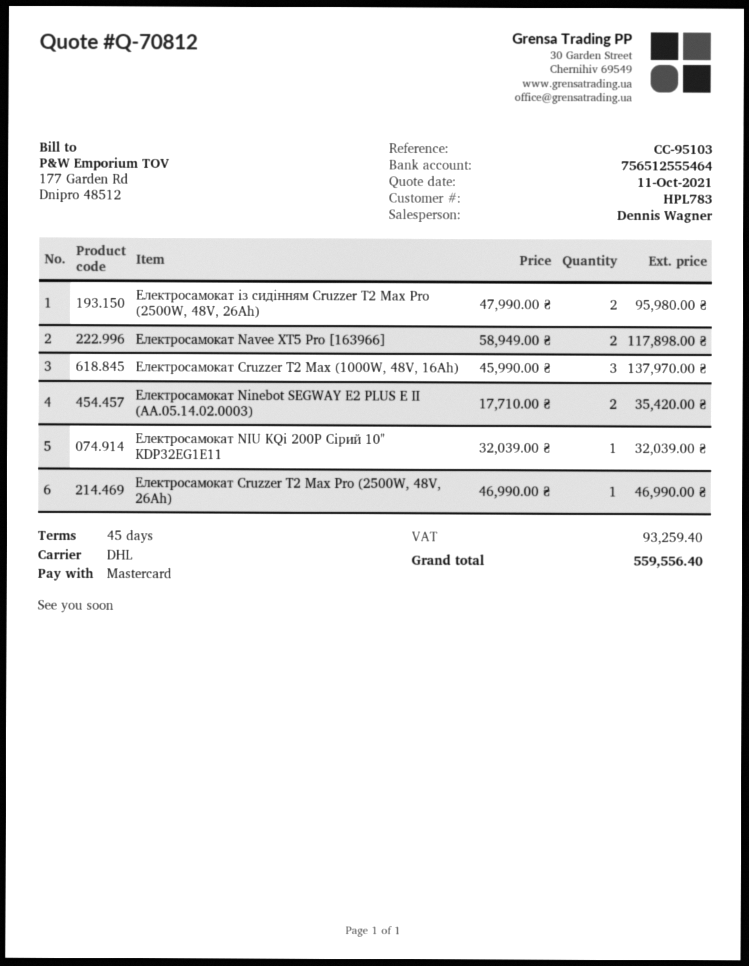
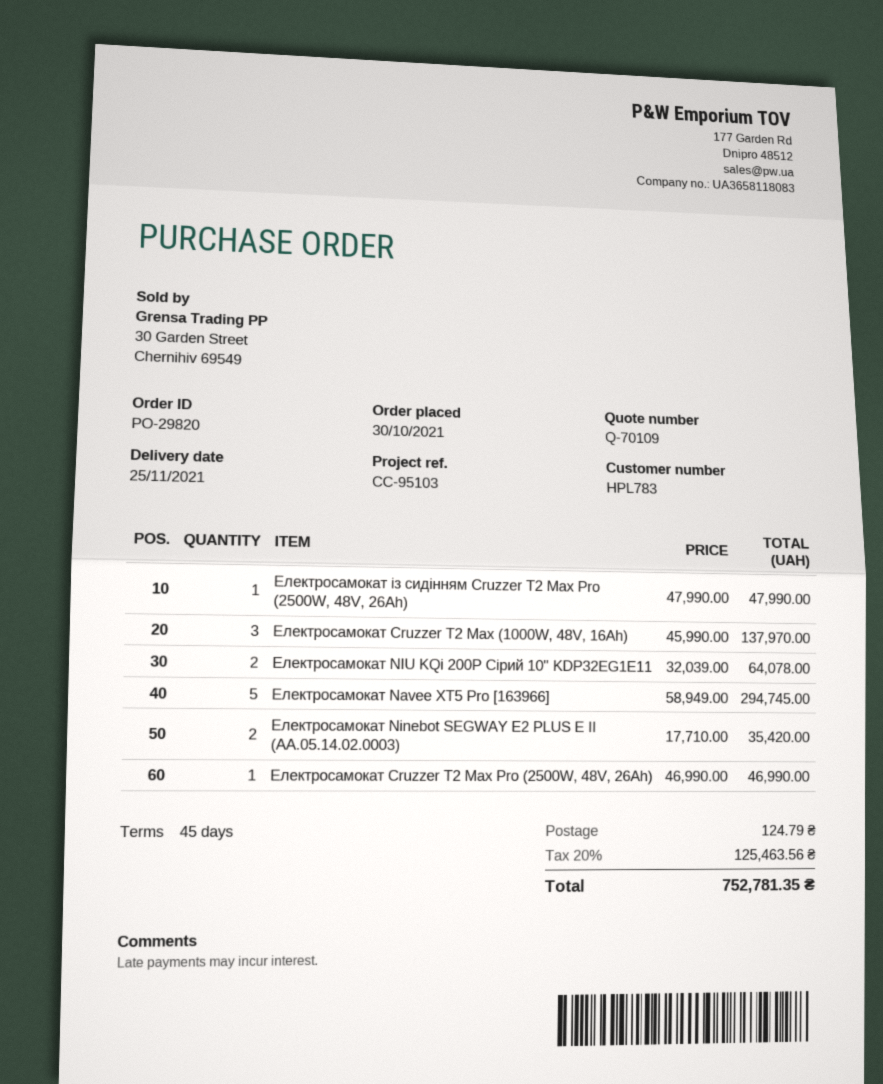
quote number: Q-70812 -> Q-70109
Електросамокат із сидінням Cruzzer T2 Max Pro (2500W, 48V, 26Ah): 2 x 47990.00 = 95980.00 -> 1 x 47990.00 = 47990.00
Електросамокат Navee XT5 Pro [163966]: 2 x 58949.00 = 117898.00 -> 5 x 58949.00 = 294745.00
Електросамокат NIU KQi 200P Сірий 10" KDP32EG1E11: 1 x 32039.00 = 32039.00 -> 2 x 32039.00 = 64078.00
shipping: none -> 124.79
tax: 93259.40 -> 125463.56
total: 559556.40 -> 752781.35

